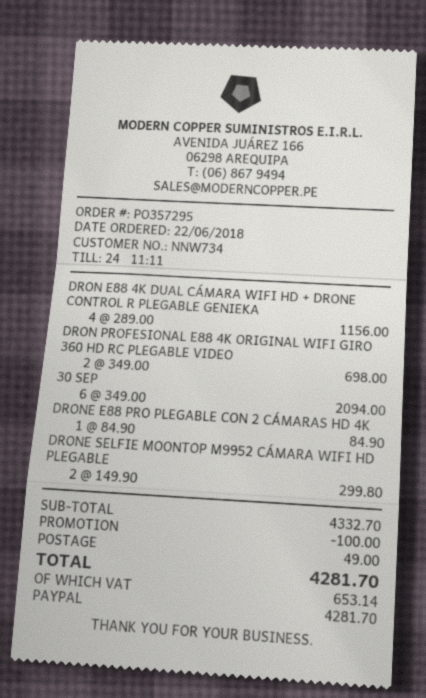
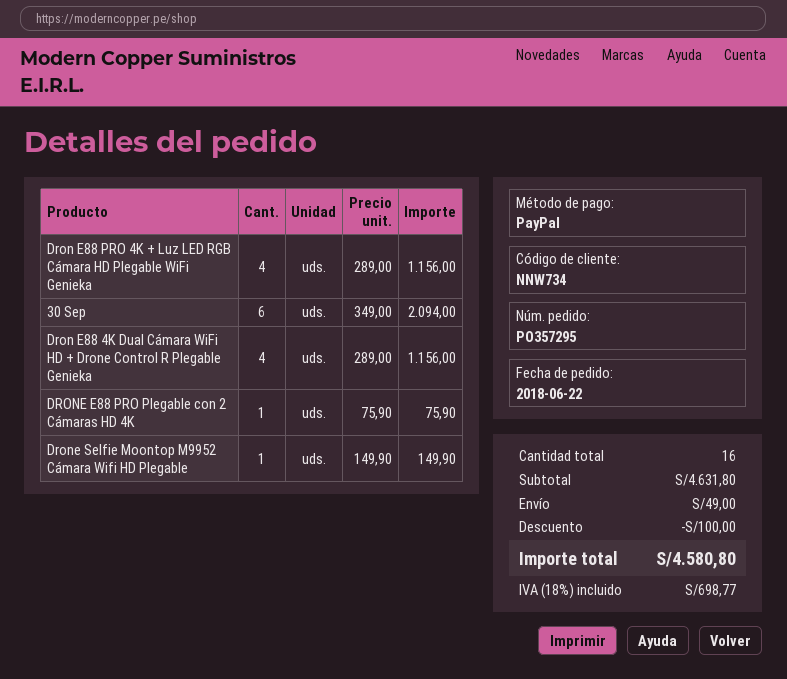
DRON PROFESIONAL E88 4K ORIGINAL WIFI GIRO 360 HD RC PLEGABLE VIDEO: 2 x 349.00 = 698.00 -> none
DRONE E88 PRO PLEGABLE CON 2 CÁMARAS HD 4K: 1 x 84.90 = 84.90 -> 1 x 75.90 = 75.90
DRONE SELFIE MOONTOP M9952 CÁMARA WIFI HD PLEGABLE: 2 x 149.90 = 299.80 -> 1 x 149.90 = 149.90
Dron E88 PRO 4K + Luz LED RGB Cámara HD Plegable WiFi Genieka: none -> 4 x 289.00 = 1156.00
subtotal: 4332.70 -> 4631.80
tax: 653.14 -> 698.77
total: 4281.70 -> 4580.80

